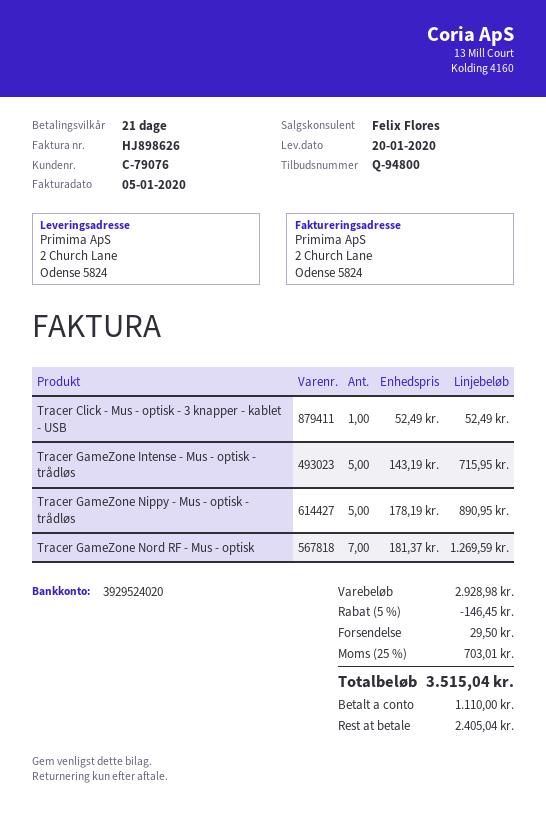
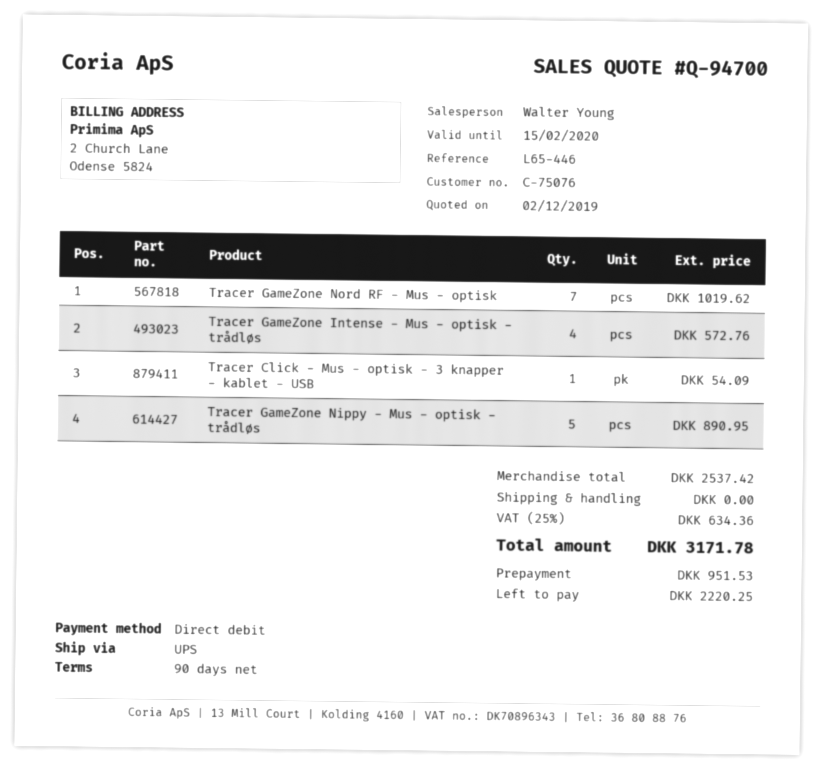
quote number: Q-94800 -> Q-94700
payment terms: 21 days -> 90 days
customer number: C-79076 -> C-75076
sales rep: Felix Flores -> Walter Young
Tracer Click - Mus - optisk - 3 knapper - kablet - USB: 1 for 52.49 -> 1 for 54.09
Tracer GameZone Intense - Mus - optisk - trådløs: 5 for 715.95 -> 4 for 572.76
Tracer GameZone Nord RF - Mus - optisk: 7 for 1269.59 -> 7 for 1019.62
subtotal: 2928.98 -> 2537.42
discount: 5% = 146.45 -> none
shipping: 29.50 -> 0.00
tax: 25% = 703.01 -> 25% = 634.36
total: 3515.04 -> 3171.78
deposit: 1110.00 -> 951.53
balance: 2405.04 -> 2220.25

